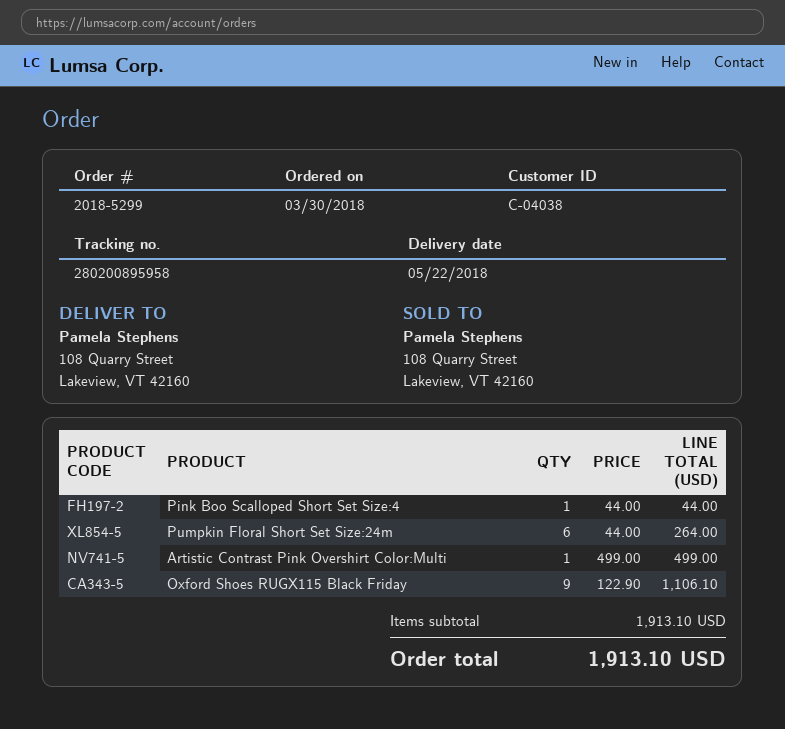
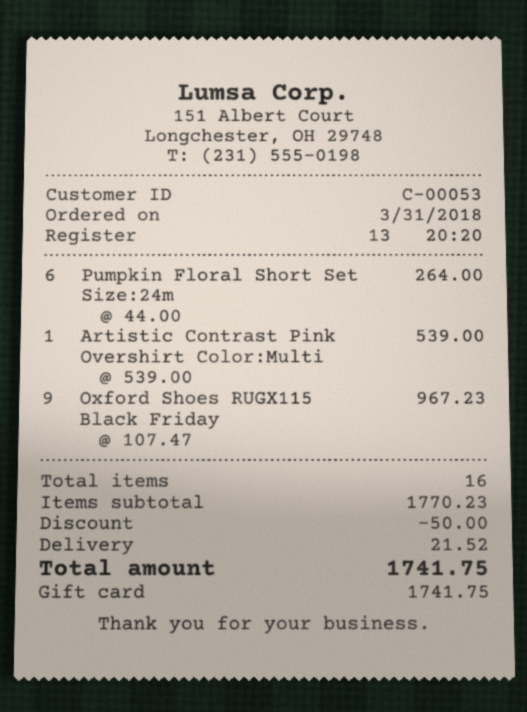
order date: 2018-03-30 -> 2018-03-31
customer number: C-04038 -> C-00053
Pink Boo Scalloped Short Set Size:4: 1 x 44.00 = 44.00 -> none
Artistic Contrast Pink Overshirt Color:Multi: 1 x 499.00 = 499.00 -> 1 x 539.00 = 539.00
Oxford Shoes RUGX115 Black Friday: 9 x 122.90 = 1106.10 -> 9 x 107.47 = 967.23
subtotal: 1913.10 -> 1770.23
discount: none -> 50.00
shipping: none -> 21.52
total: 1913.10 -> 1741.75

